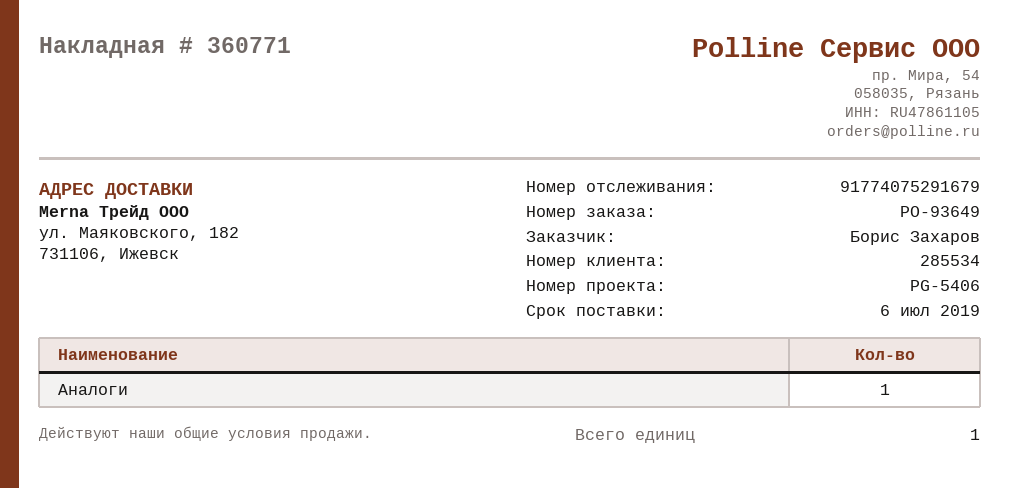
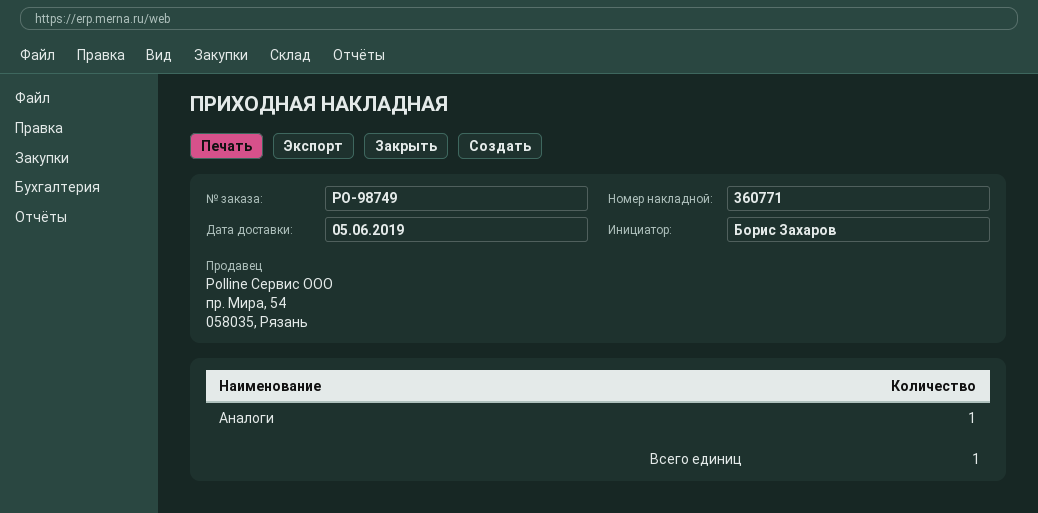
order number: PO-93649 -> PO-98749
delivery date: 2019-07-06 -> 2019-06-05

